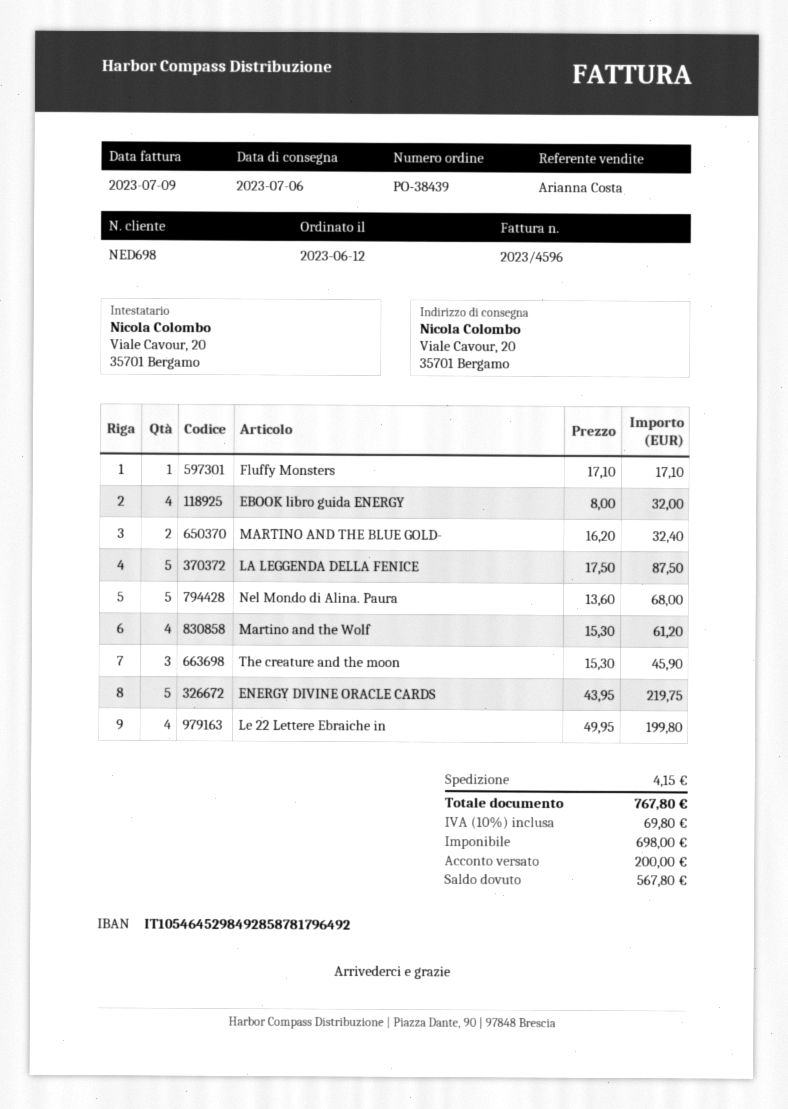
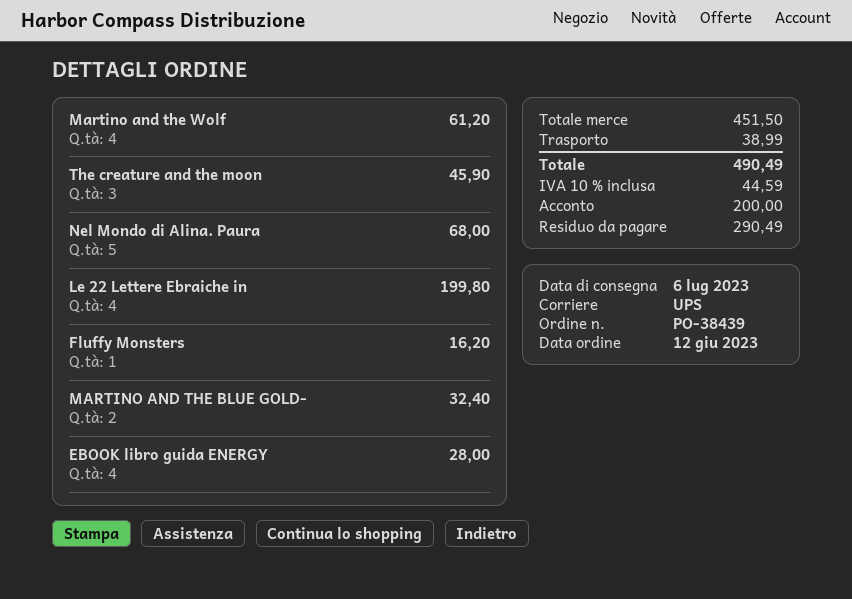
Fluffy Monsters: 1 for 17.10 -> 1 for 16.20
EBOOK libro guida ENERGY: 4 for 32.00 -> 4 for 28.00
LA LEGGENDA DELLA FENICE: 5 for 87.50 -> none
ENERGY DIVINE ORACLE CARDS: 5 for 219.75 -> none
shipping: 4.15 -> 38.99
tax: 10% = 69.80 -> 10% = 44.59
total: 767.80 -> 490.49
balance: 567.80 -> 290.49

